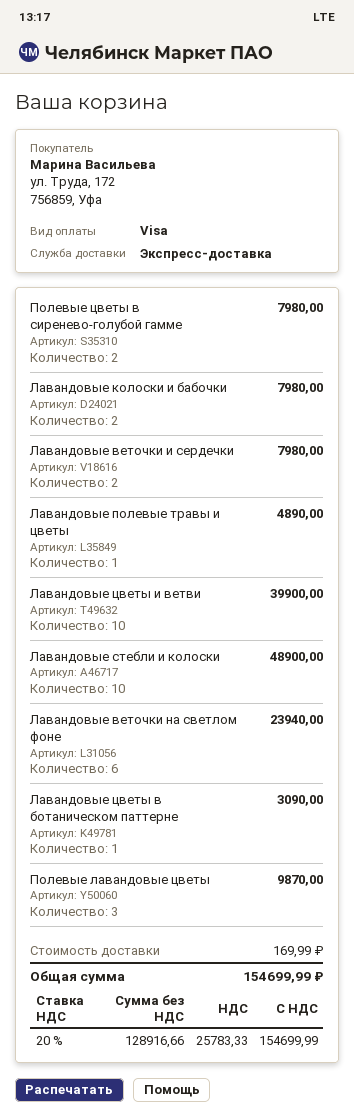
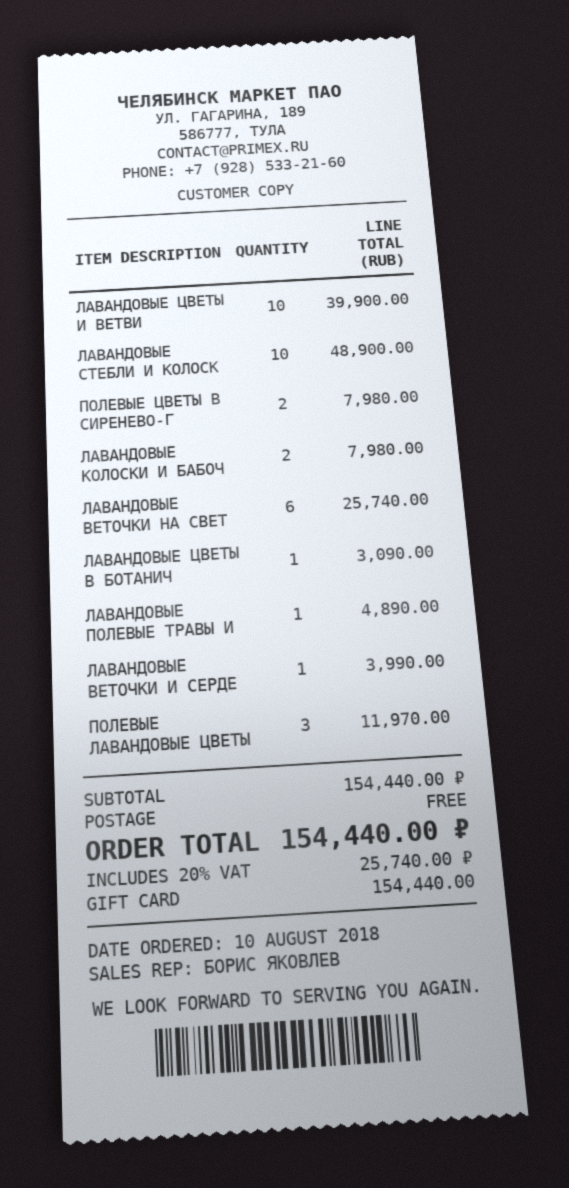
payment method: Visa -> gift card
Лавандовые веточки и сердечки: 2 for 7980.00 -> 1 for 3990.00
Лавандовые веточки на светлом фоне: 6 for 23940.00 -> 6 for 25740.00
Полевые лавандовые цветы: 3 for 9870.00 -> 3 for 11970.00
shipping: 169.99 -> 0.00
tax: 20% = 25783.33 -> 20% = 25740.00
total: 154699.99 -> 154440.00

